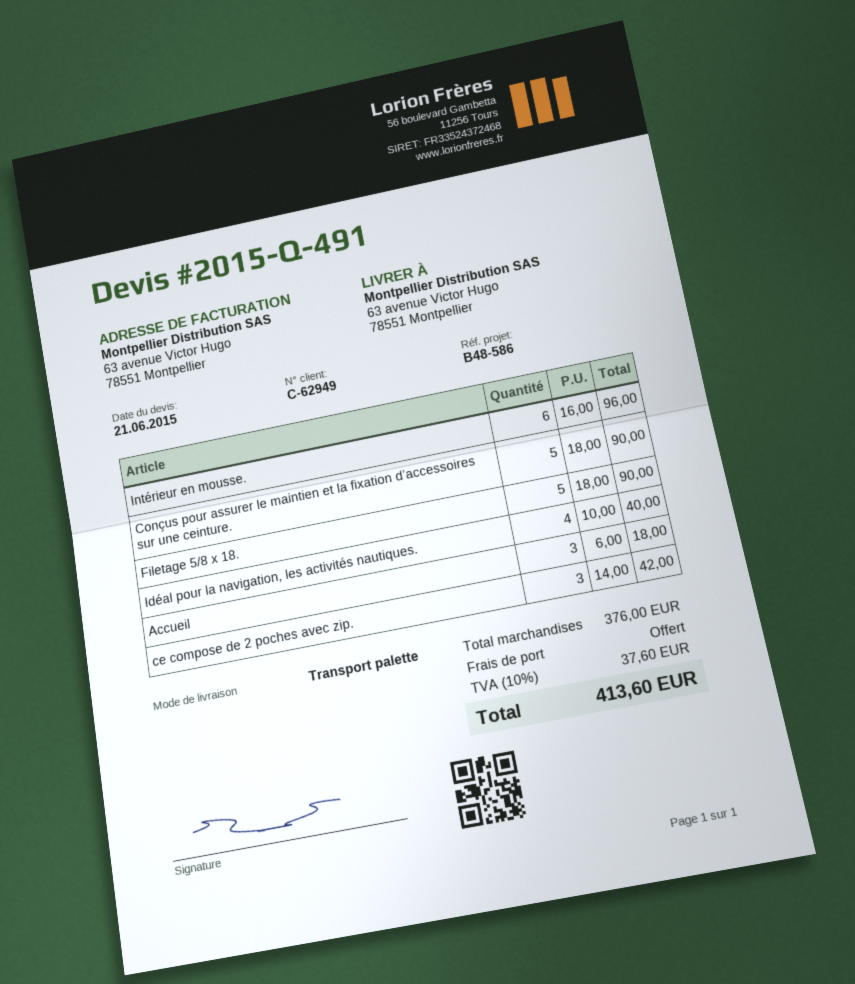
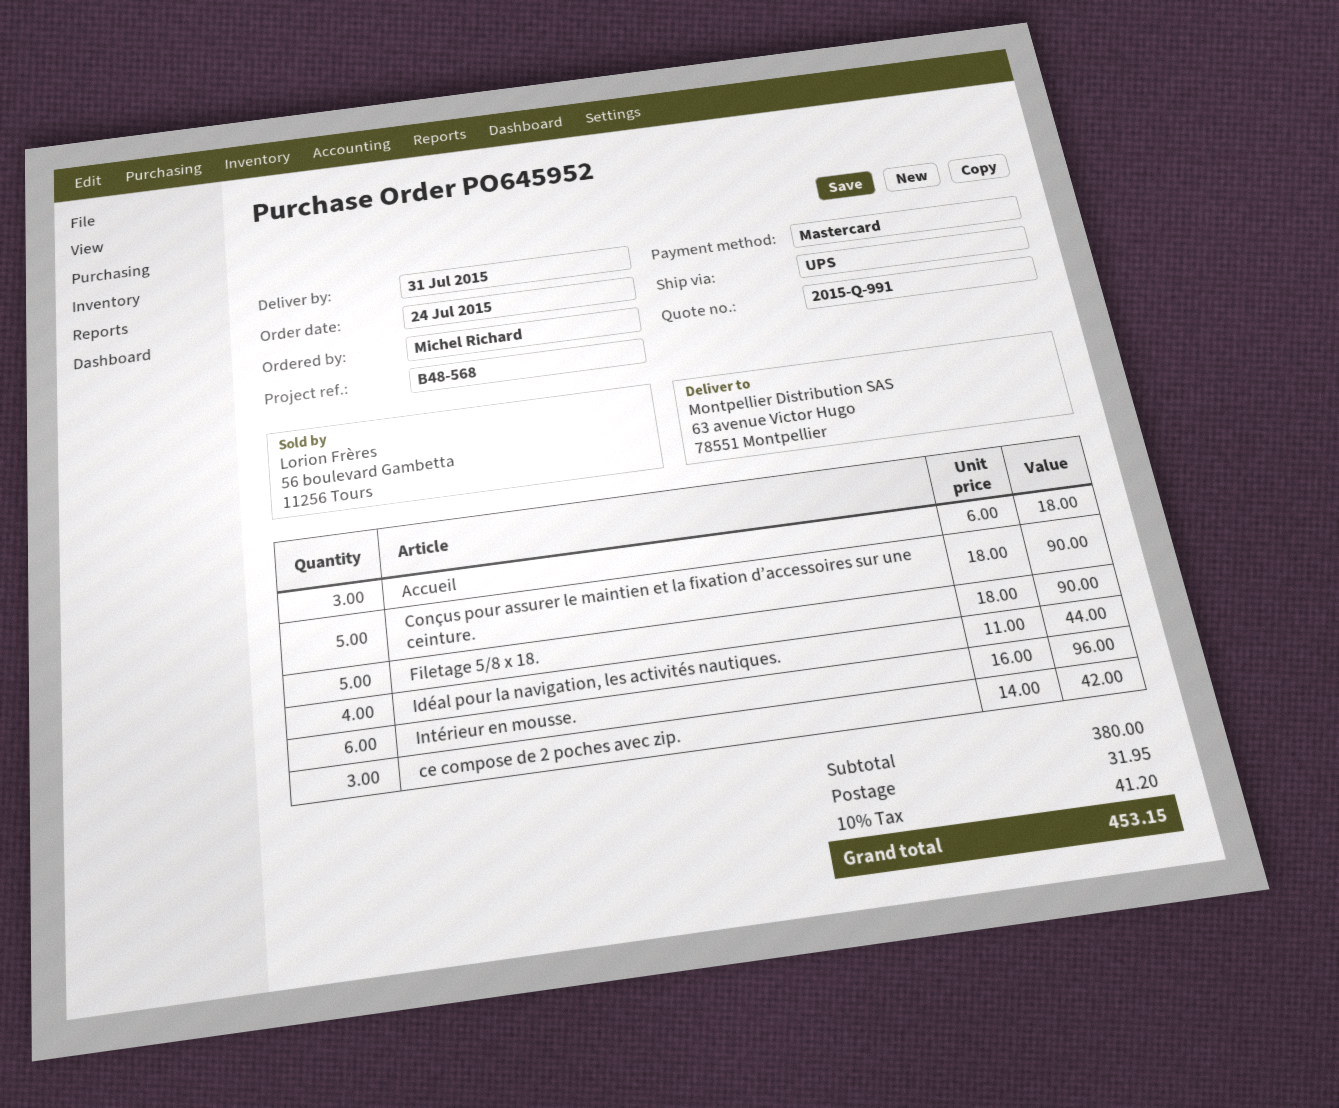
quote number: 2015-Q-491 -> 2015-Q-991
reference: B48-586 -> B48-568
shipping method: pallet freight -> UPS
Idéal pour la navigation, les activités nautiques.: 4 x 10.00 = 40.00 -> 4 x 11.00 = 44.00
subtotal: 376.00 -> 380.00
shipping: 0.00 -> 31.95
tax: 10% = 37.60 -> 10% = 41.20
total: 413.60 -> 453.15

